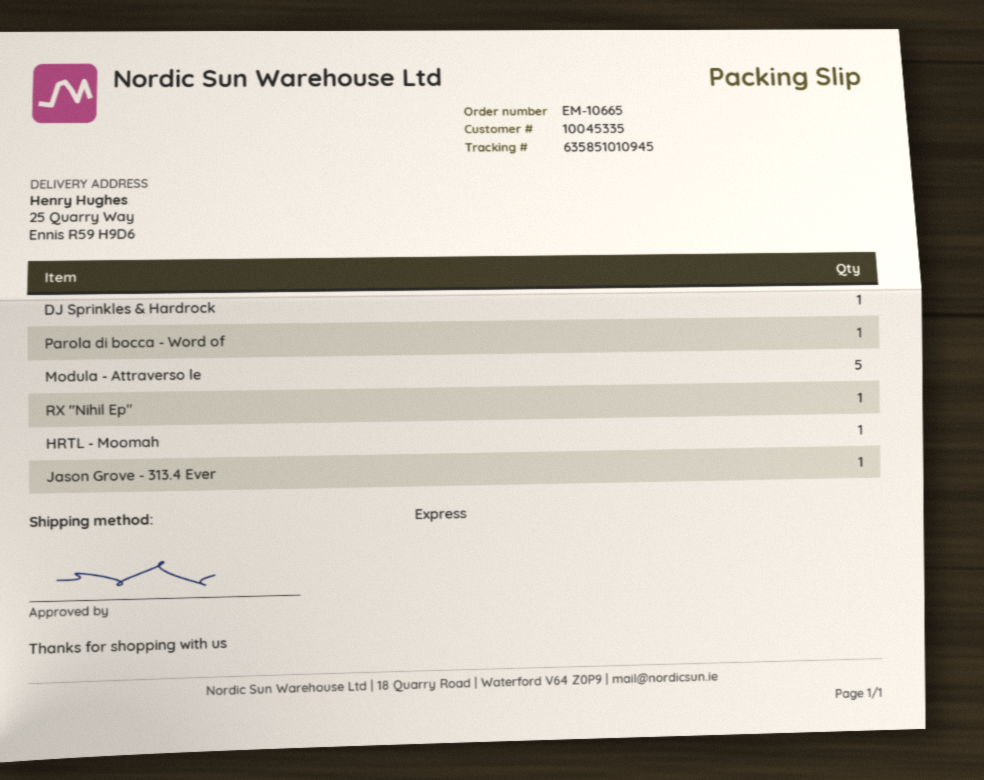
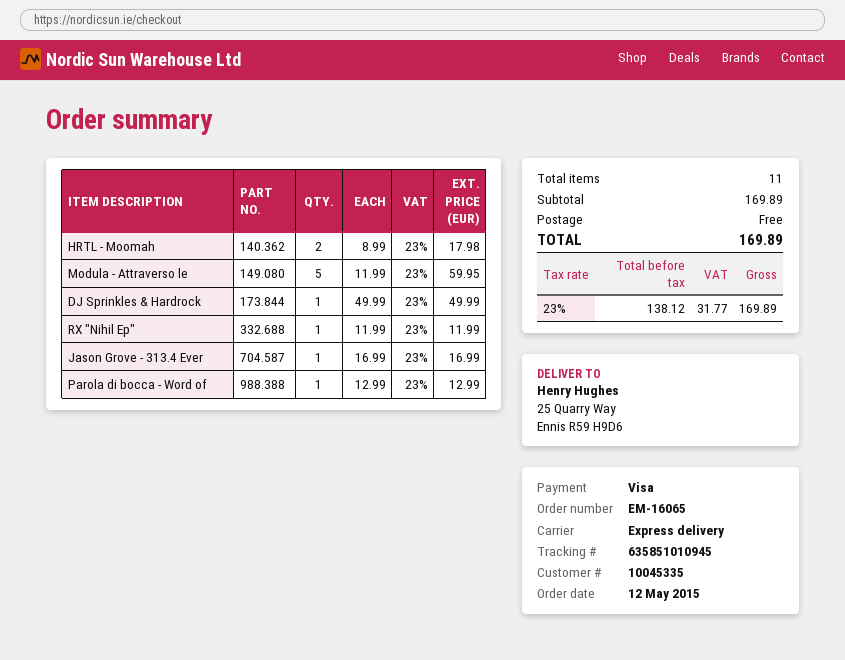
order number: EM-10665 -> EM-16065
HRTL - Moomah: 1 -> 2

